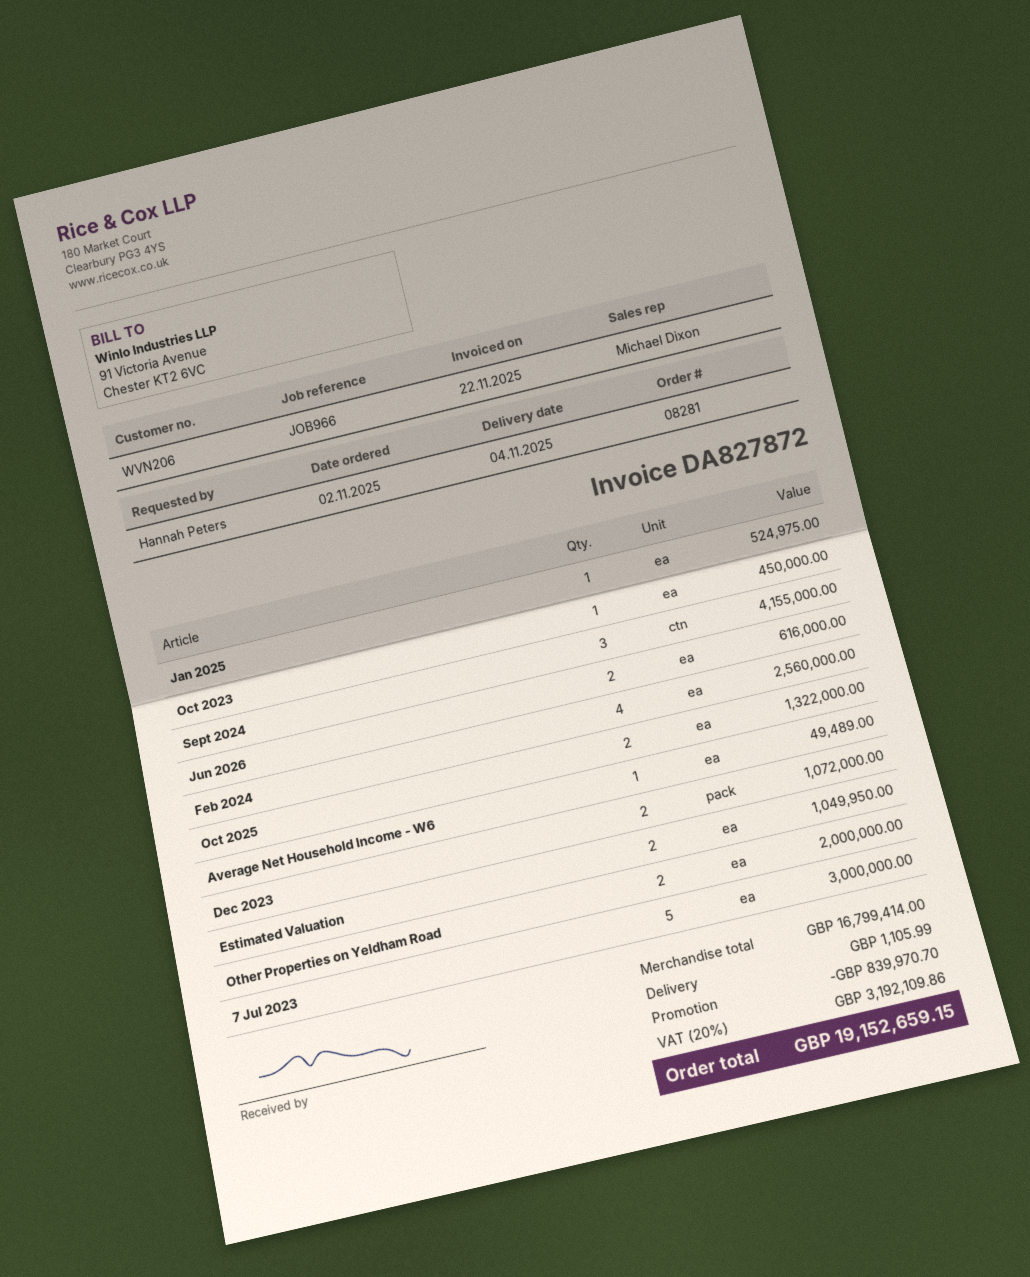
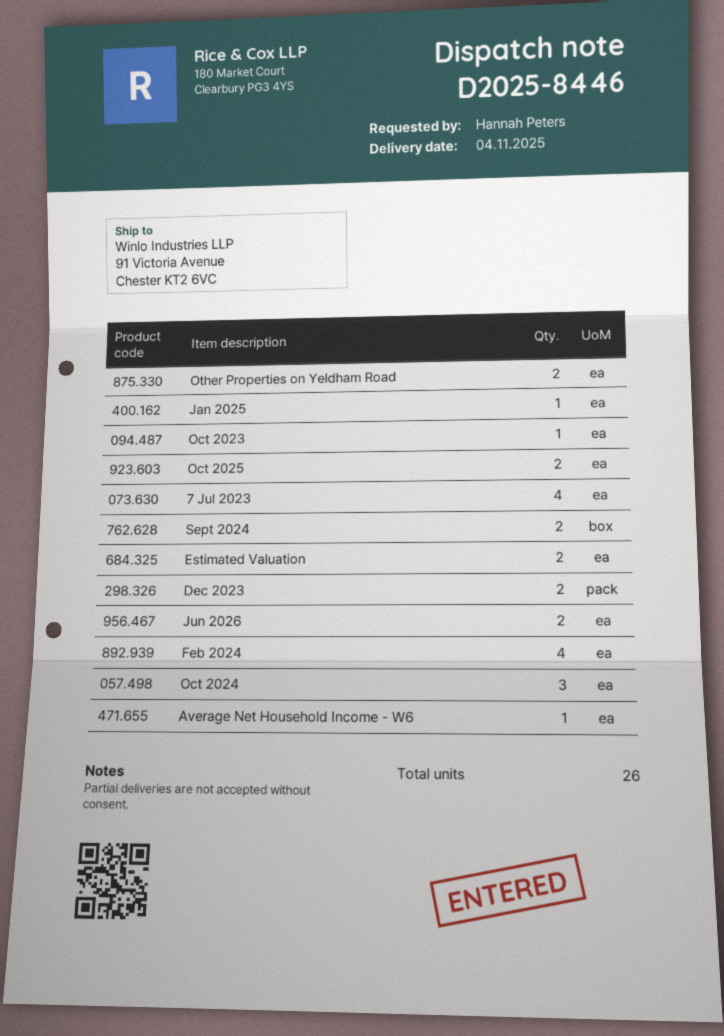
Sept 2024: 3 -> 2
7 Jul 2023: 5 -> 4
Oct 2024: none -> 3

